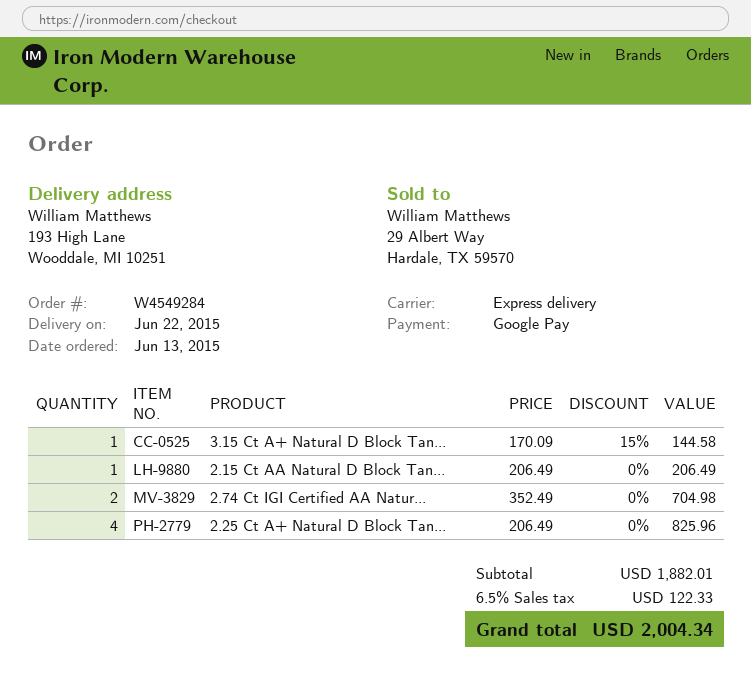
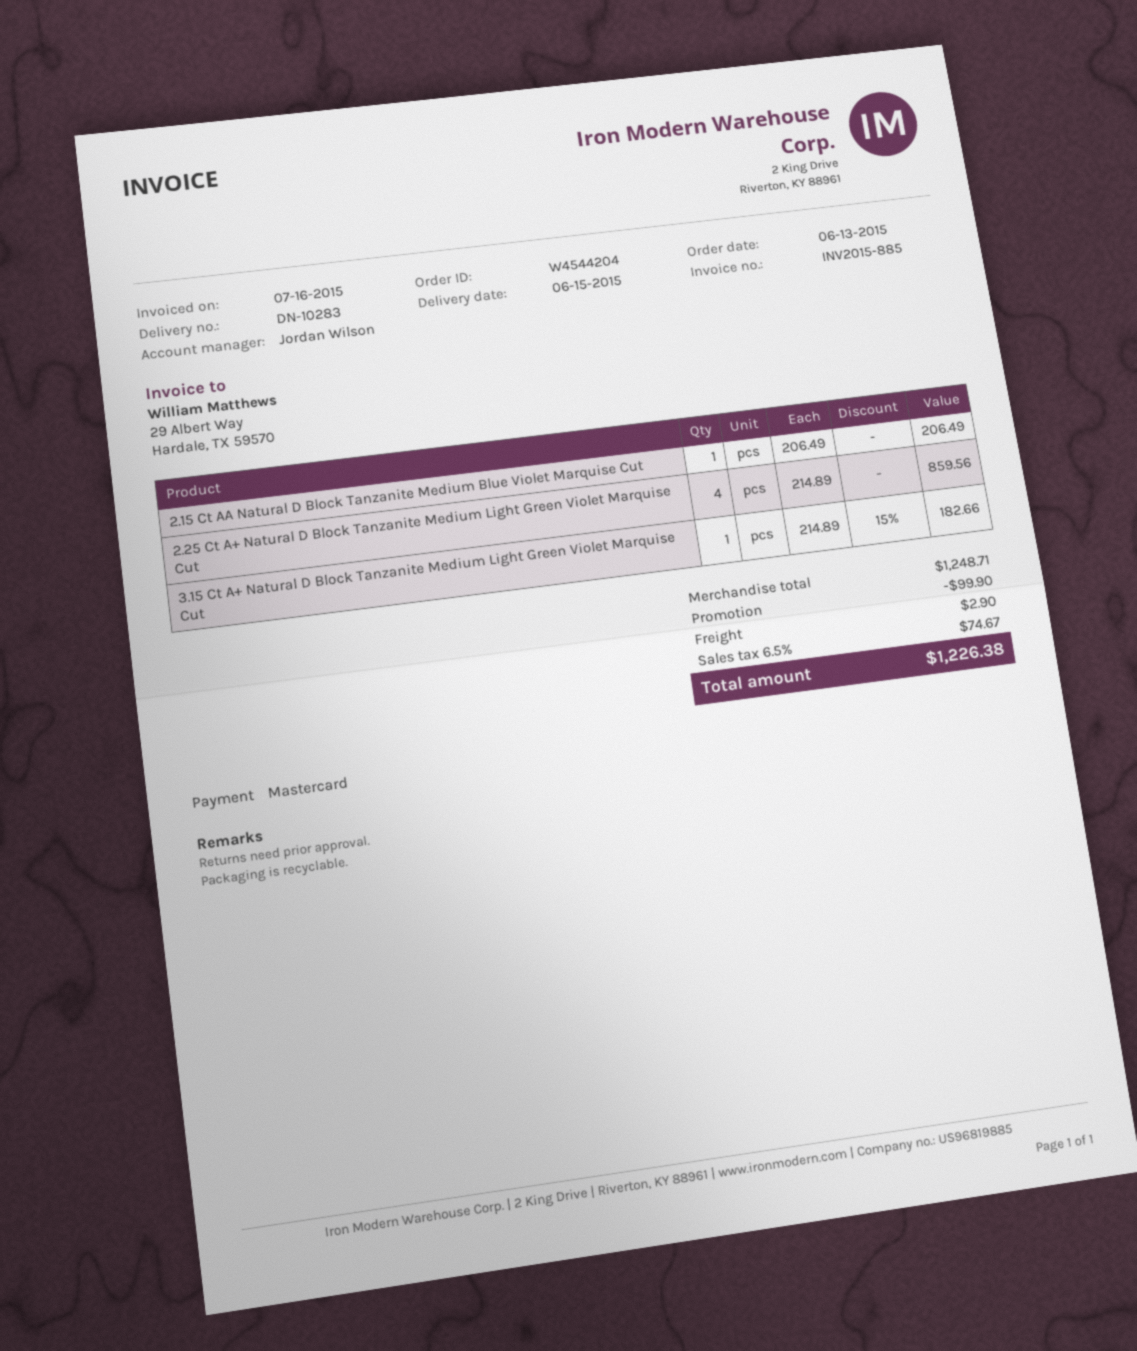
order number: W4549284 -> W4544204
delivery date: 2015-06-22 -> 2015-06-15
payment method: Google Pay -> Mastercard
3.15 Ct A+ Natural D Block Tan...: 1 x 170.09 - 15% = 144.58 -> 1 x 214.89 - 15% = 182.66
2.74 Ct IGI Certified AA Natur...: 2 x 352.49 = 704.98 -> none
2.25 Ct A+ Natural D Block Tan...: 4 x 206.49 = 825.96 -> 4 x 214.89 = 859.56
subtotal: 1882.01 -> 1248.71
discount: none -> 99.90
shipping: none -> 2.90
tax: 6.5% = 122.33 -> 6.5% = 74.67
total: 2004.34 -> 1226.38

